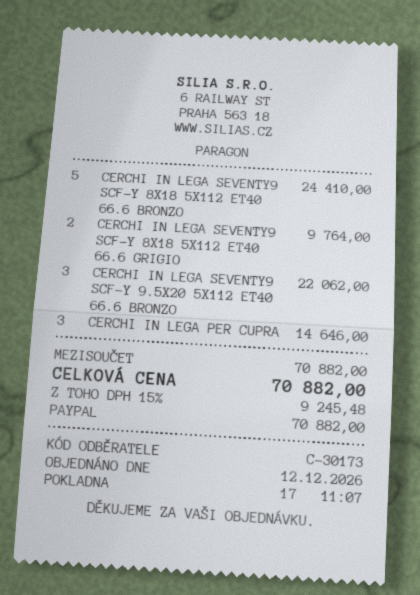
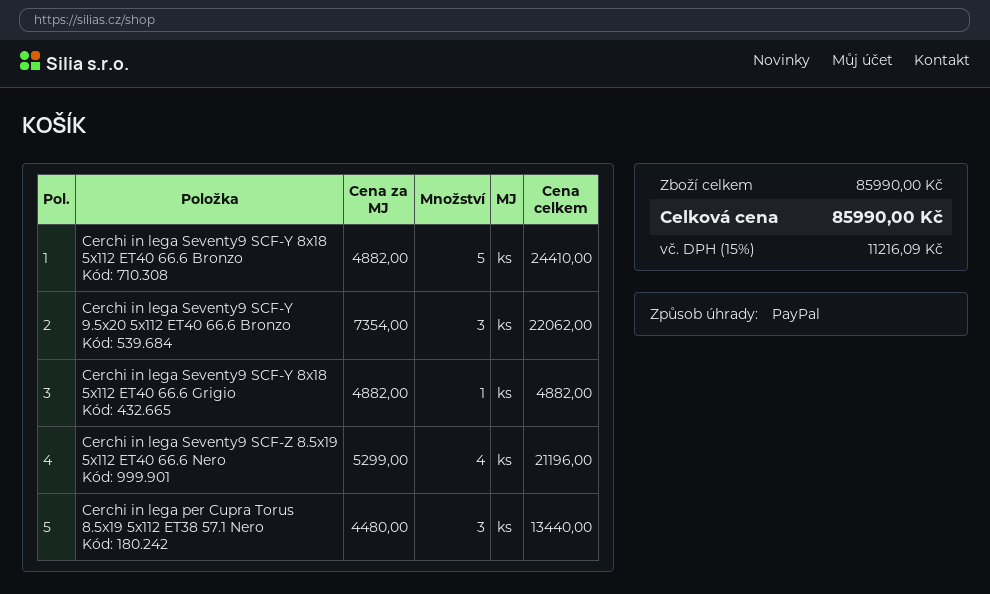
CERCHI IN LEGA SEVENTY9 SCF-Y 8X18 5X112 ET40 66.6 GRIGIO: 2 for 9764.00 -> 1 for 4882.00
CERCHI IN LEGA PER CUPRA: 3 for 14646.00 -> 3 for 13440.00
Cerchi in lega Seventy9 SCF-Z 8.5x19 5x112 ET40 66.6 Nero: none -> 4 for 21196.00
subtotal: 70882.00 -> 85990.00
tax: 15% = 9245.48 -> 15% = 11216.09
total: 70882.00 -> 85990.00

